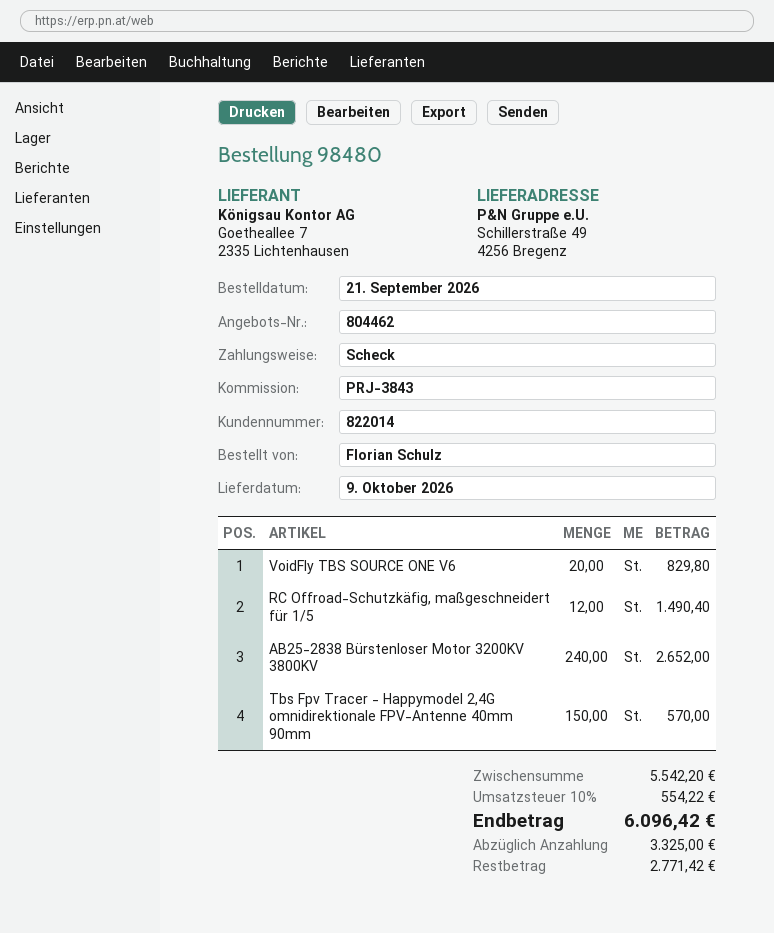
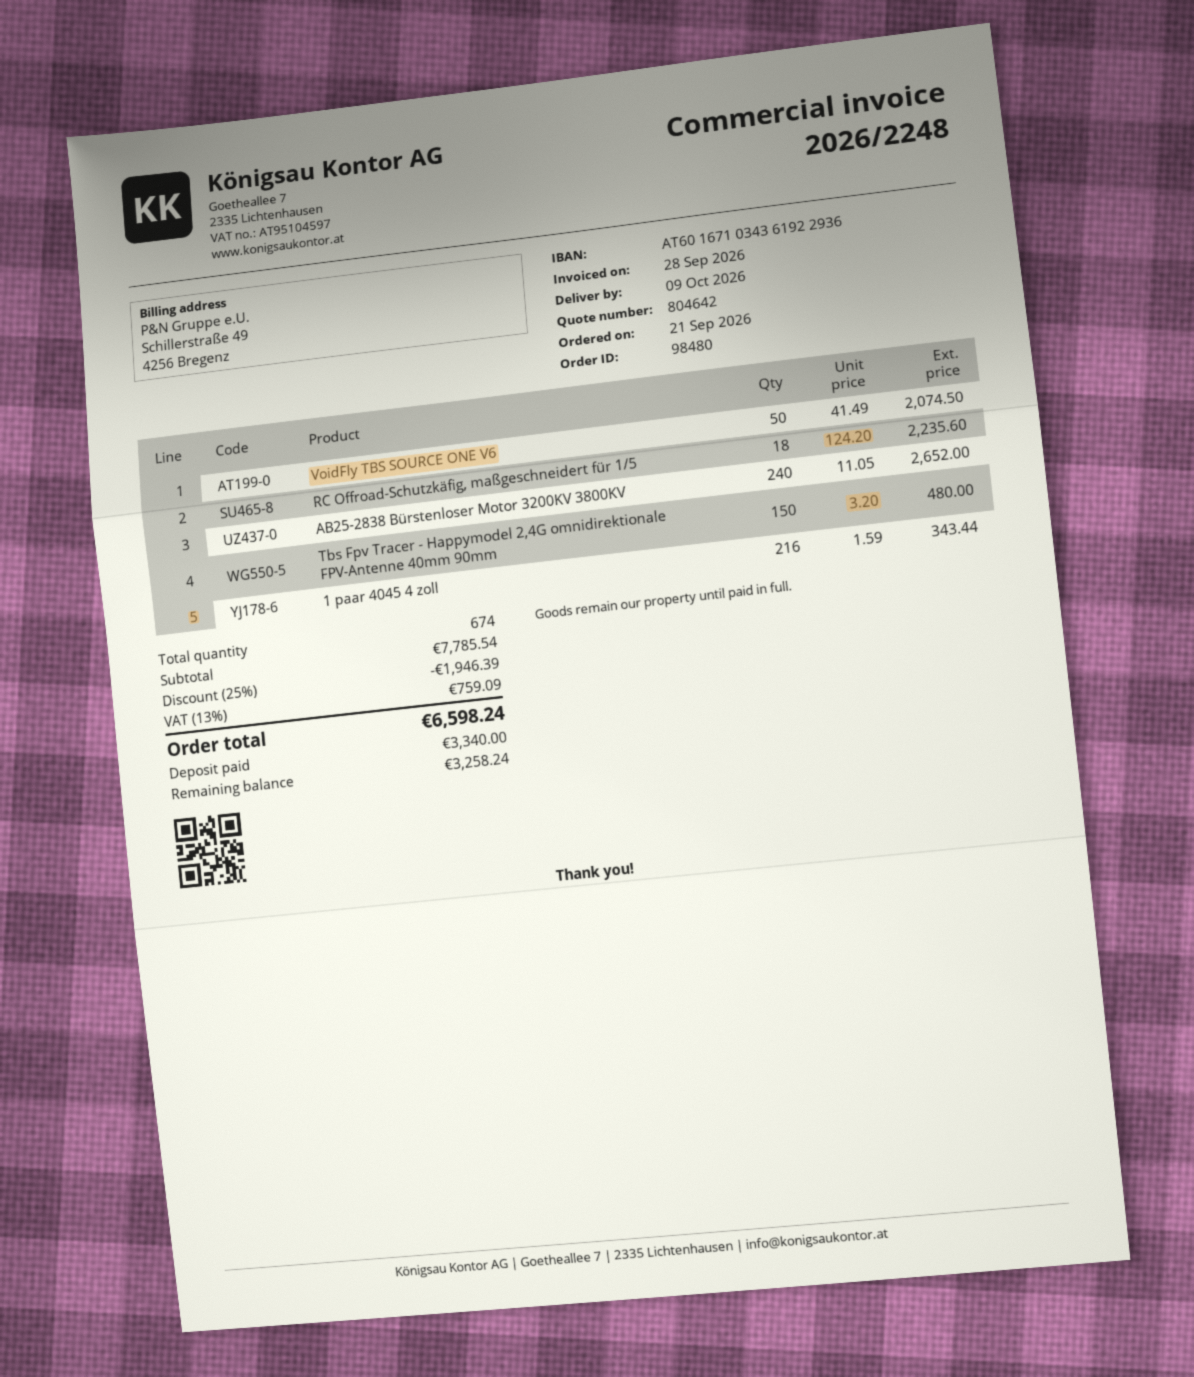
quote number: 804462 -> 804642
VoidFly TBS SOURCE ONE V6: 20 for 829.80 -> 50 for 2074.50
RC Offroad-Schutzkäfig, maßgeschneidert für 1/5: 12 for 1490.40 -> 18 for 2235.60
Tbs Fpv Tracer - Happymodel 2,4G omnidirektionale FPV-Antenne 40mm 90mm: 150 for 570.00 -> 150 for 480.00
1 paar 4045 4 zoll: none -> 216 for 343.44
subtotal: 5542.20 -> 7785.54
discount: none -> 25% = 1946.39
tax: 10% = 554.22 -> 13% = 759.09
total: 6096.42 -> 6598.24
deposit: 3325.00 -> 3340.00
balance: 2771.42 -> 3258.24

